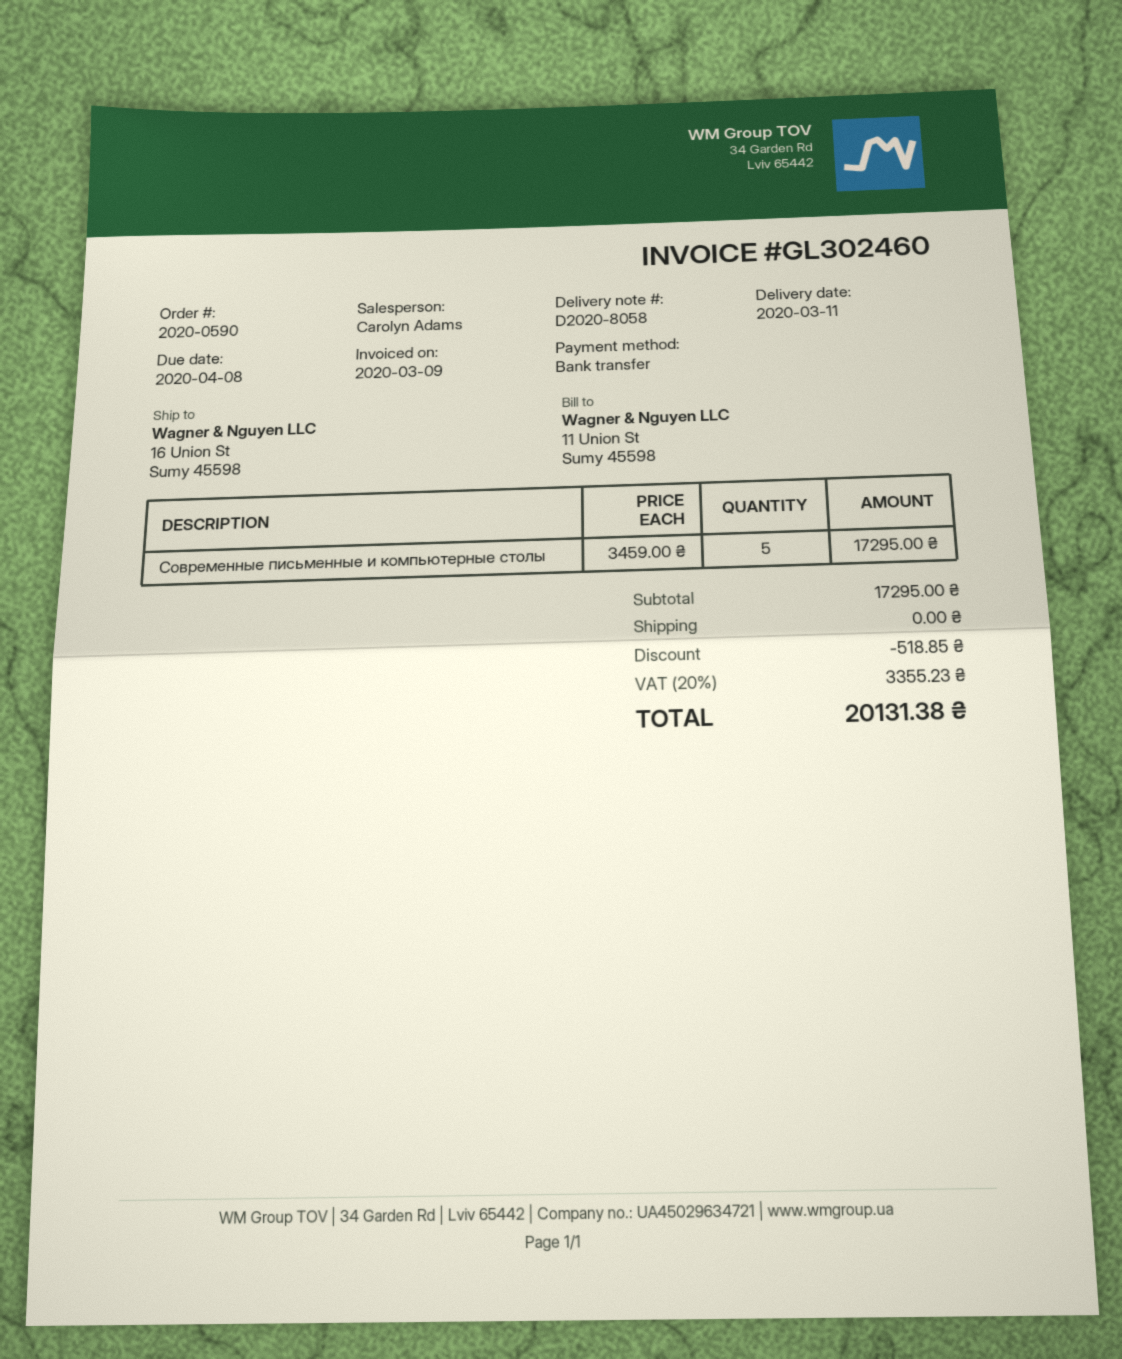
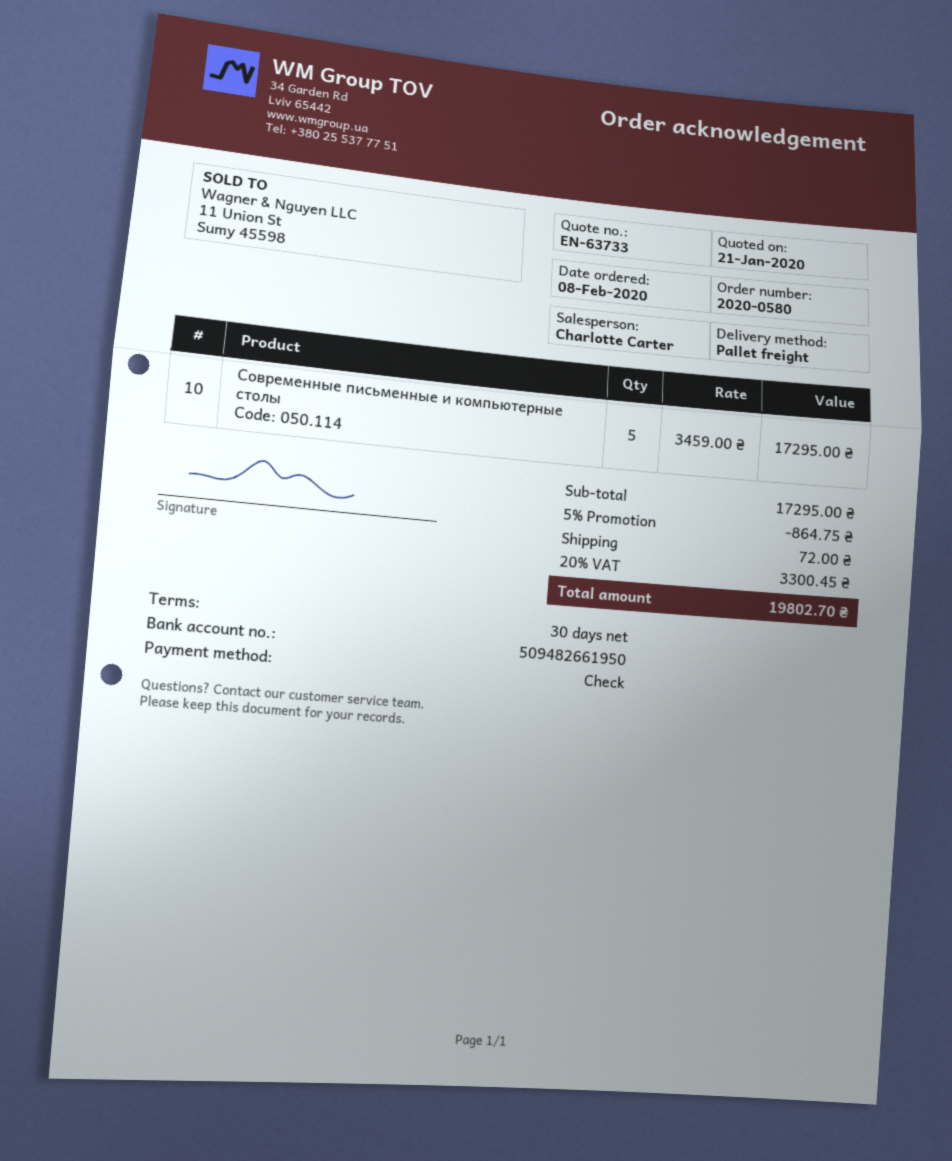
order number: 2020-0590 -> 2020-0580
sales rep: Carolyn Adams -> Charlotte Carter
payment method: bank transfer -> cheque
discount: 518.85 -> 864.75
shipping: 0.00 -> 72.00
tax: 20% = 3355.23 -> 20% = 3300.45
total: 20131.38 -> 19802.70

